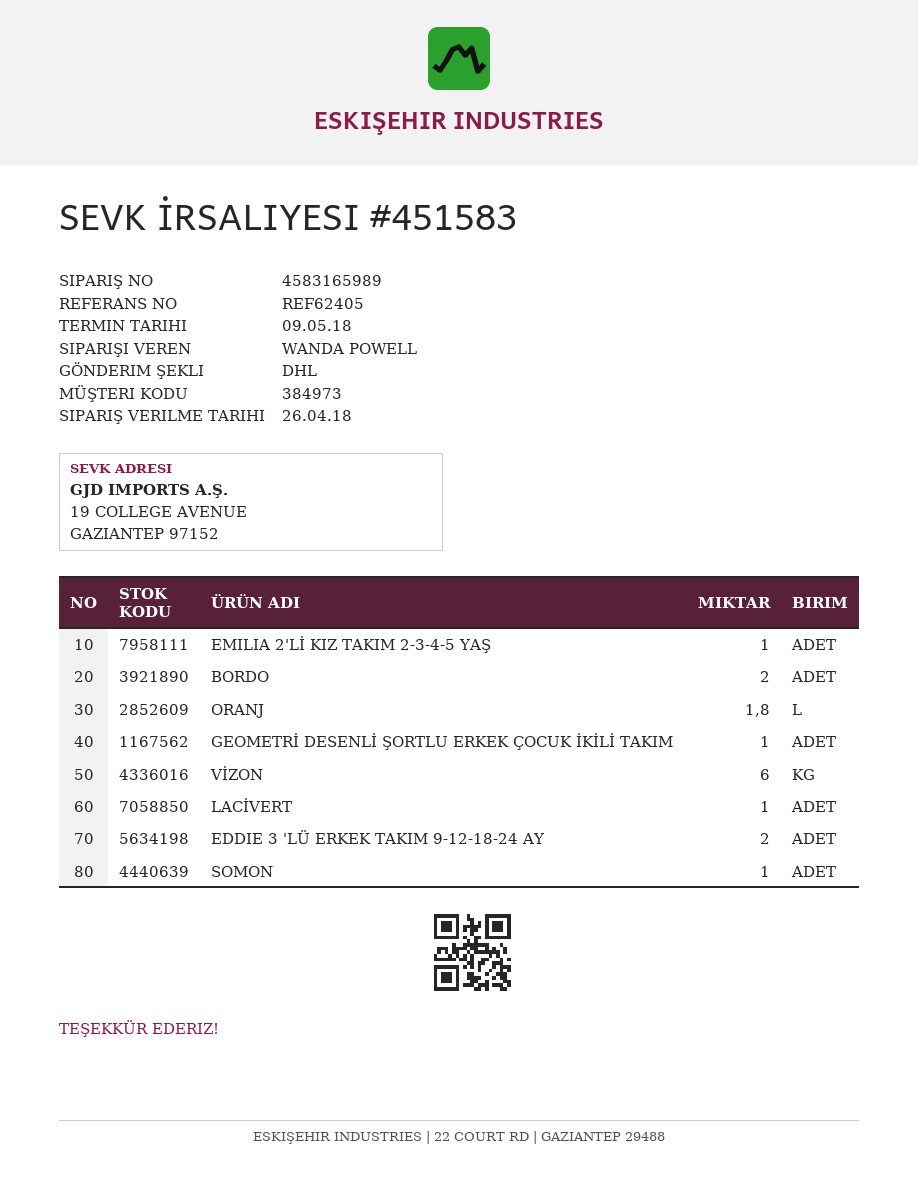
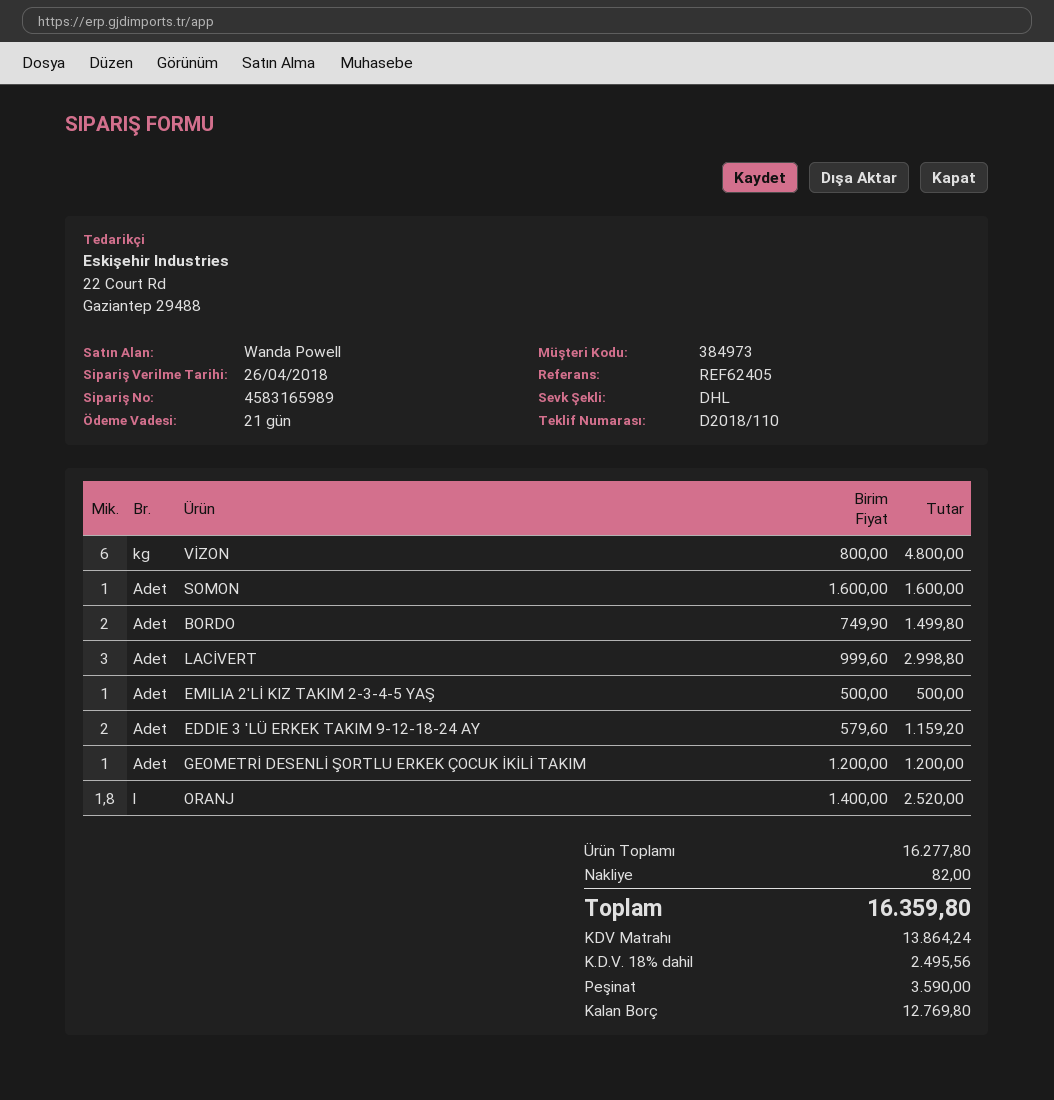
LACİVERT: 1 -> 3

